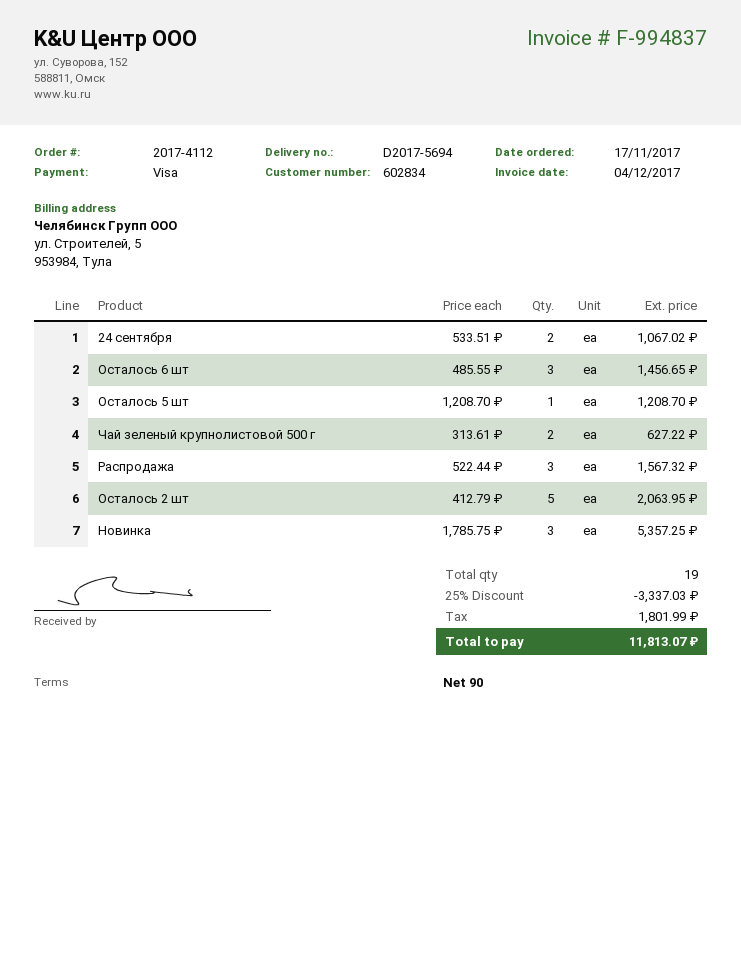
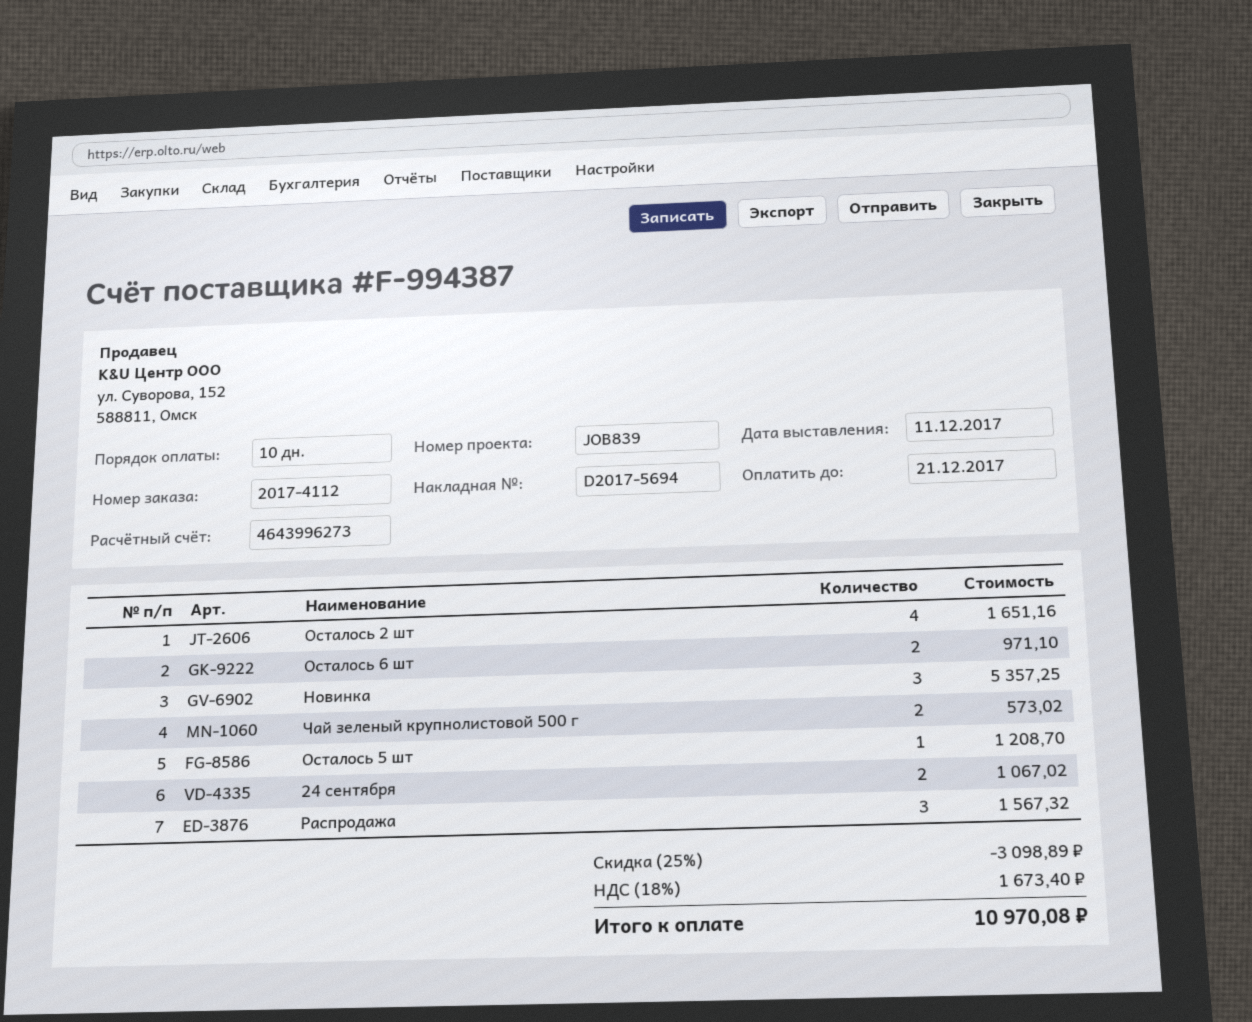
invoice number: F-994837 -> F-994387
invoice date: 2017-12-04 -> 2017-12-11
payment terms: 90 days -> 10 days
Осталось 6 шт: 3 for 1456.65 -> 2 for 971.10
Чай зеленый крупнолистовой 500 г: 2 for 627.22 -> 2 for 573.02
Осталось 2 шт: 5 for 2063.95 -> 4 for 1651.16
discount: 25% = 3337.03 -> 25% = 3098.89
tax: 1801.99 -> 1673.40
total: 11813.07 -> 10970.08

